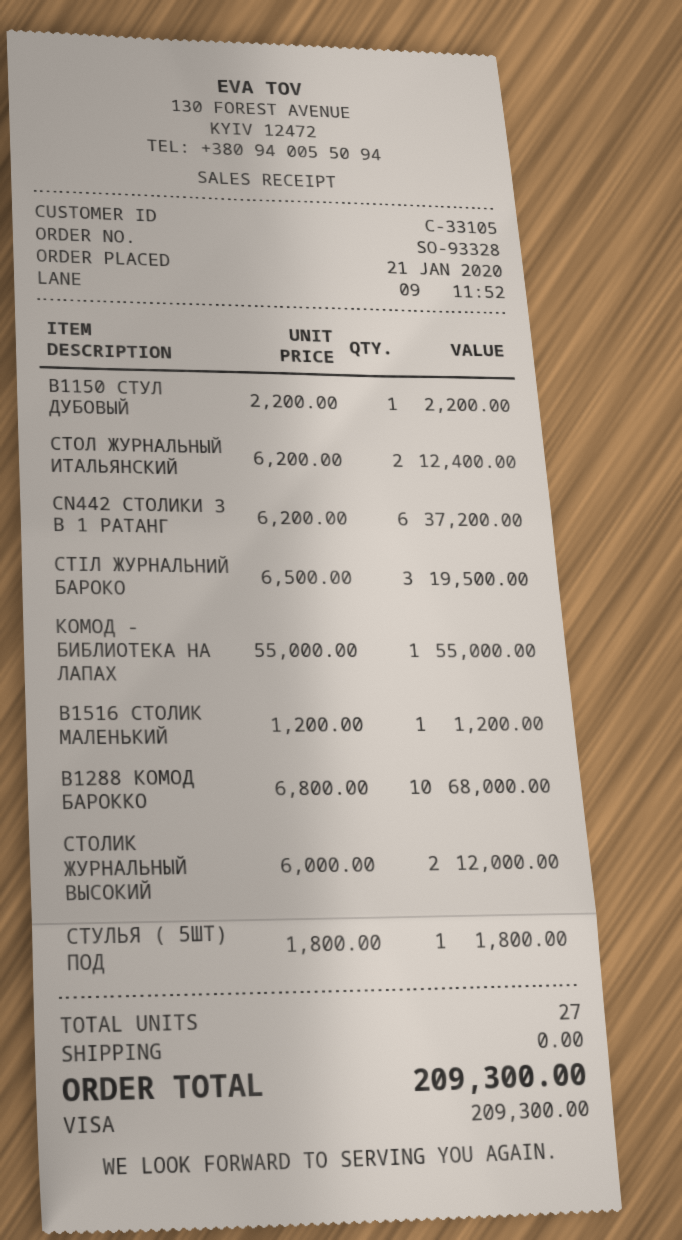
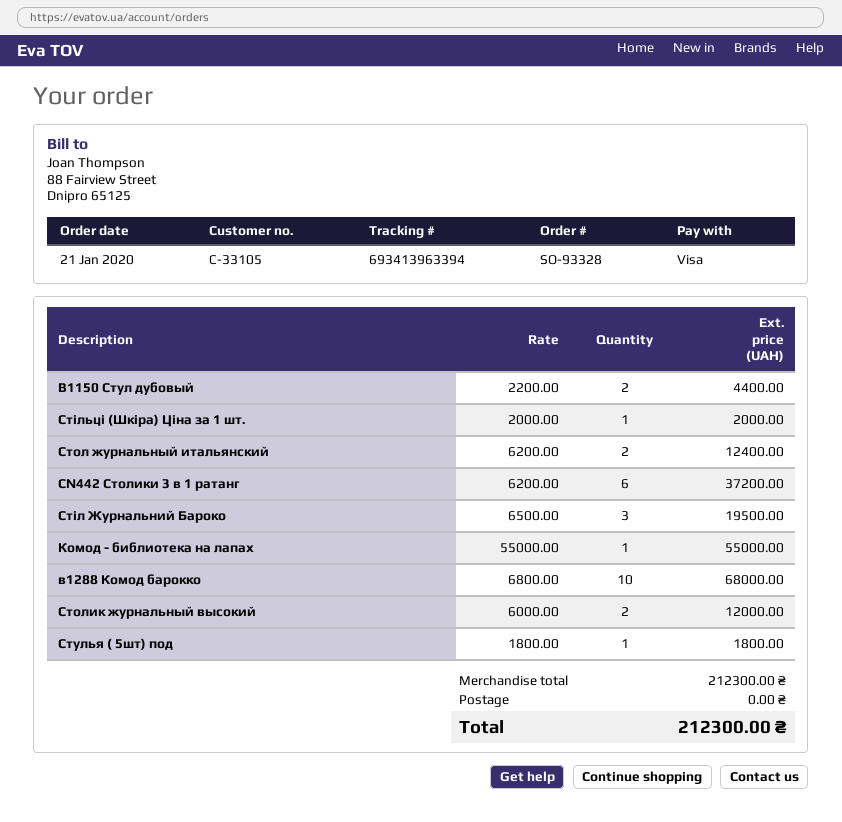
В1150 СТУЛ ДУБОВЫЙ: 1 x 2200.00 = 2200.00 -> 2 x 2200.00 = 4400.00
В1516 СТОЛИК МАЛЕНЬКИЙ: 1 x 1200.00 = 1200.00 -> none
Стільці (Шкіра) Ціна за 1 шт.: none -> 1 x 2000.00 = 2000.00
total: 209300.00 -> 212300.00

